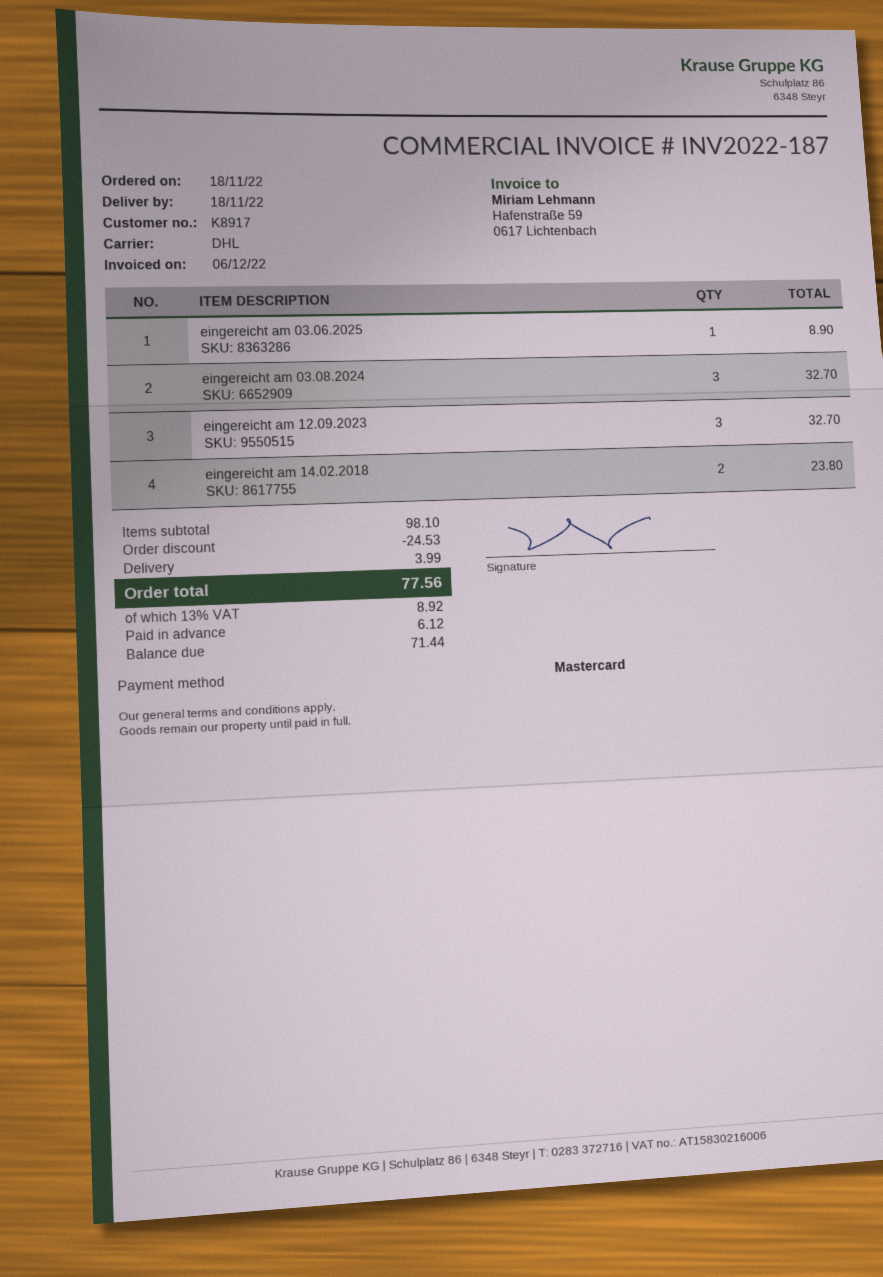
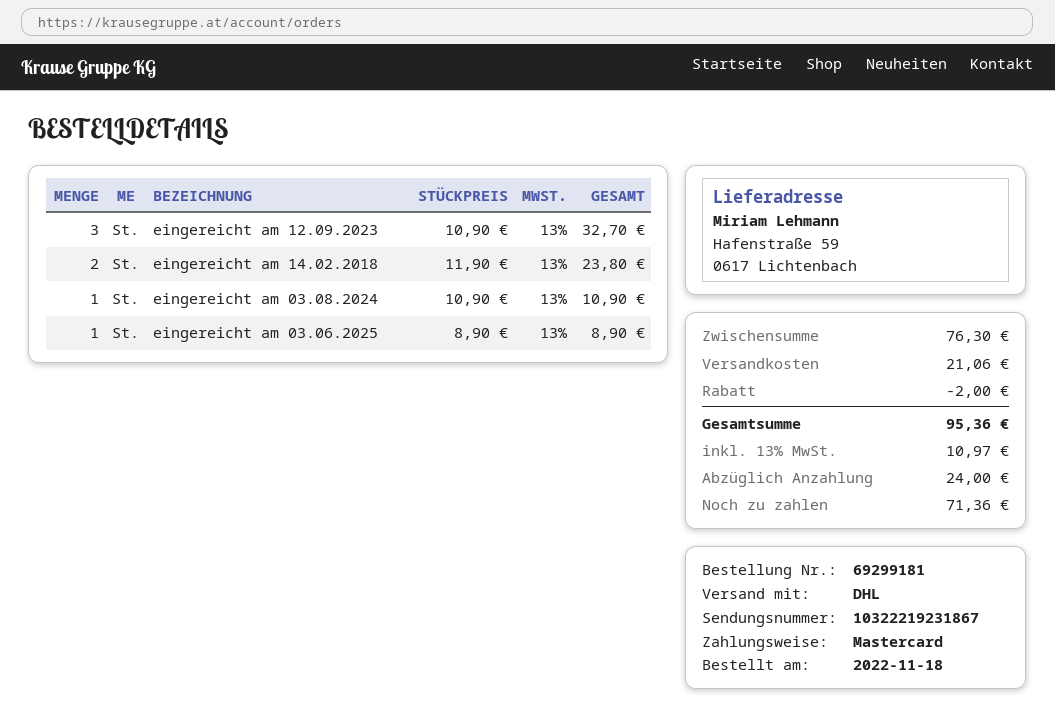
eingereicht am 03.08.2024: 3 for 32.70 -> 1 for 10.90
subtotal: 98.10 -> 76.30
discount: 24.53 -> 2.00
shipping: 3.99 -> 21.06
tax: 13% = 8.92 -> 13% = 10.97
total: 77.56 -> 95.36
deposit: 6.12 -> 24.00
balance: 71.44 -> 71.36

